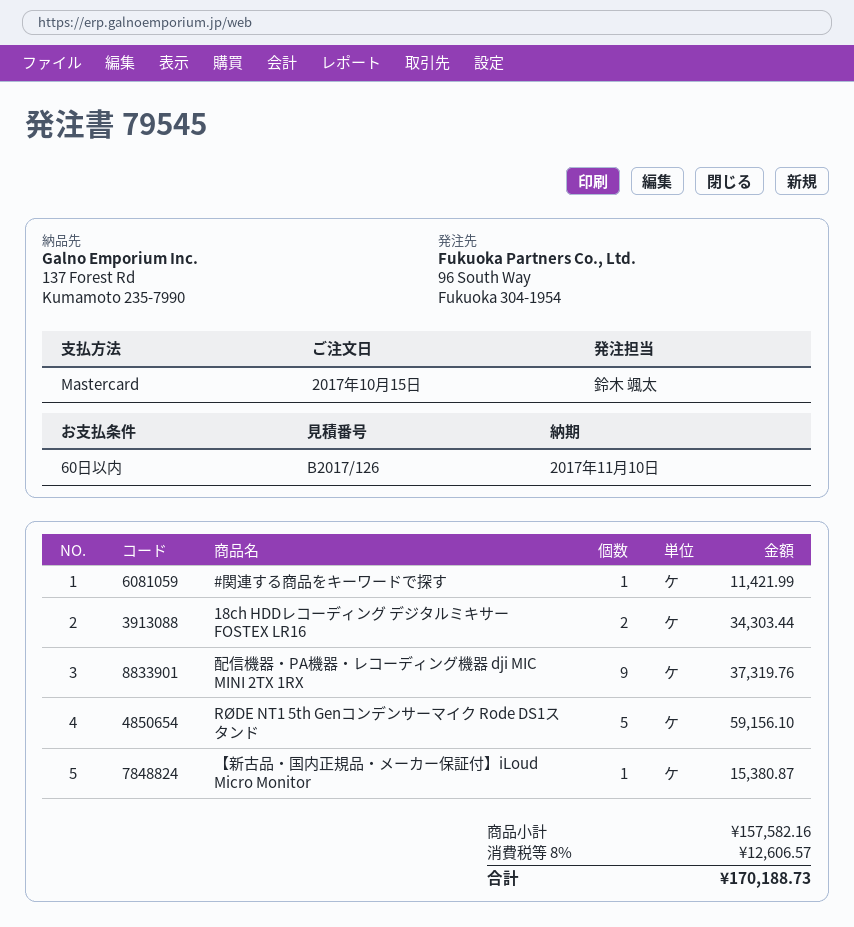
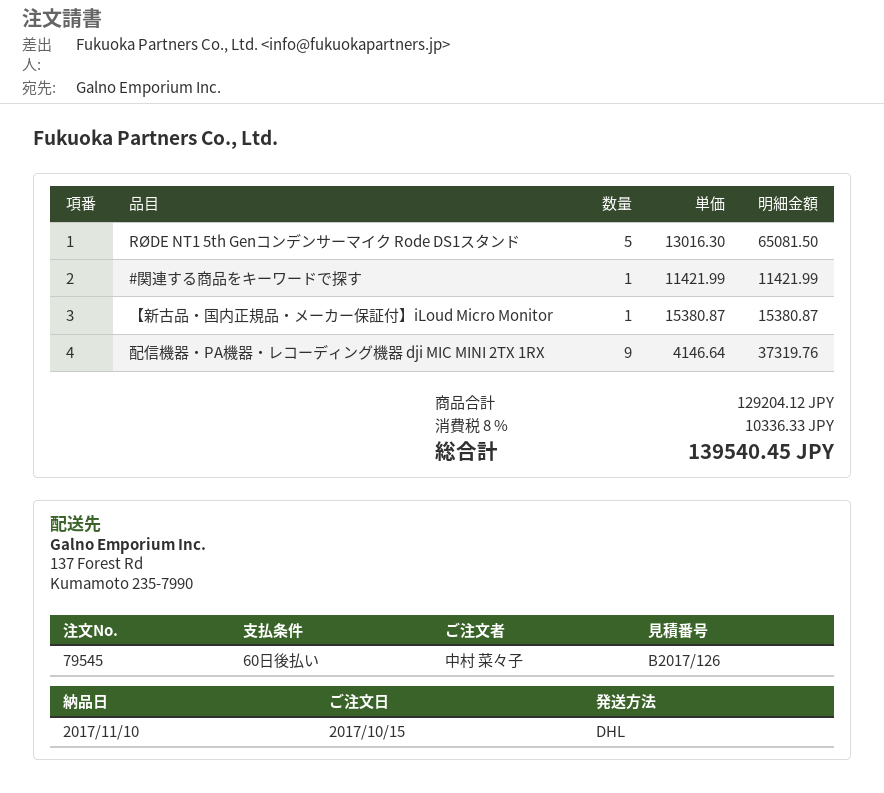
ordered by: 鈴木 颯太 -> 中村 菜々子
18ch HDDレコーディング デジタルミキサー FOSTEX LR16: 2 for 34303.44 -> none
RØDE NT1 5th Genコンデンサーマイク Rode DS1スタンド: 5 for 59156.10 -> 5 for 65081.50
subtotal: 157582.16 -> 129204.12
tax: 8% = 12606.57 -> 8% = 10336.33
total: 170188.73 -> 139540.45

